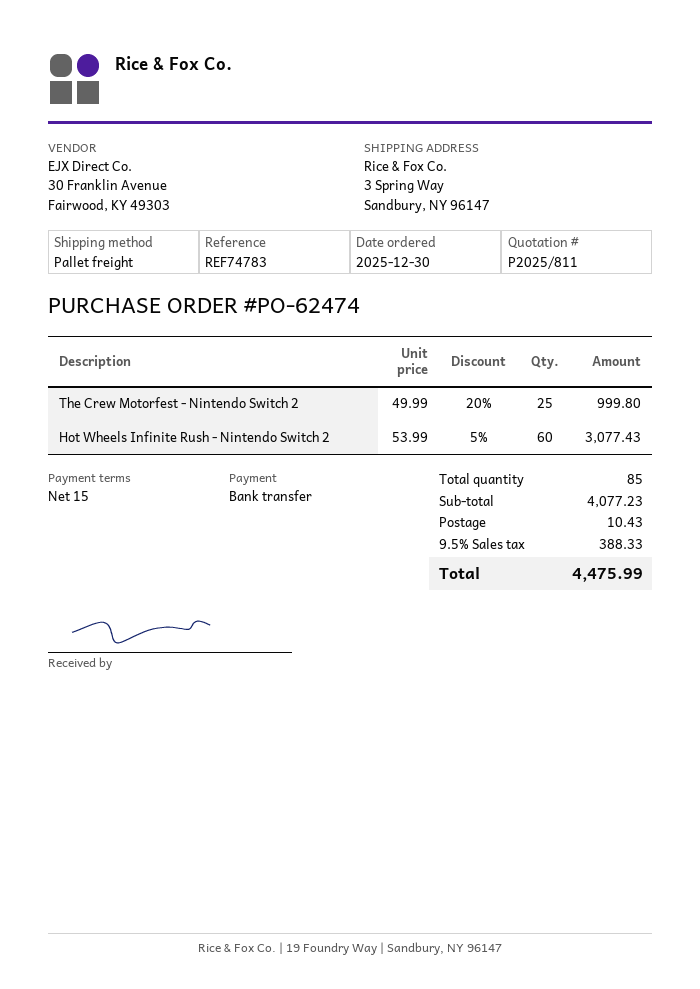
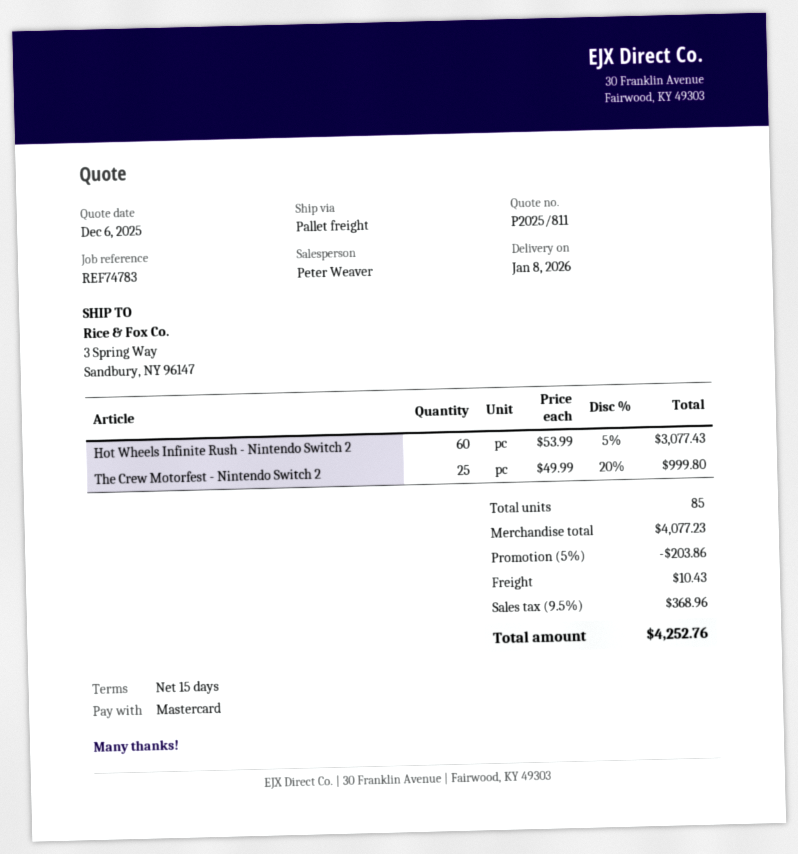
payment method: bank transfer -> Mastercard
discount: none -> 5% = 203.86
tax: 9.5% = 388.33 -> 9.5% = 368.96
total: 4475.99 -> 4252.76

